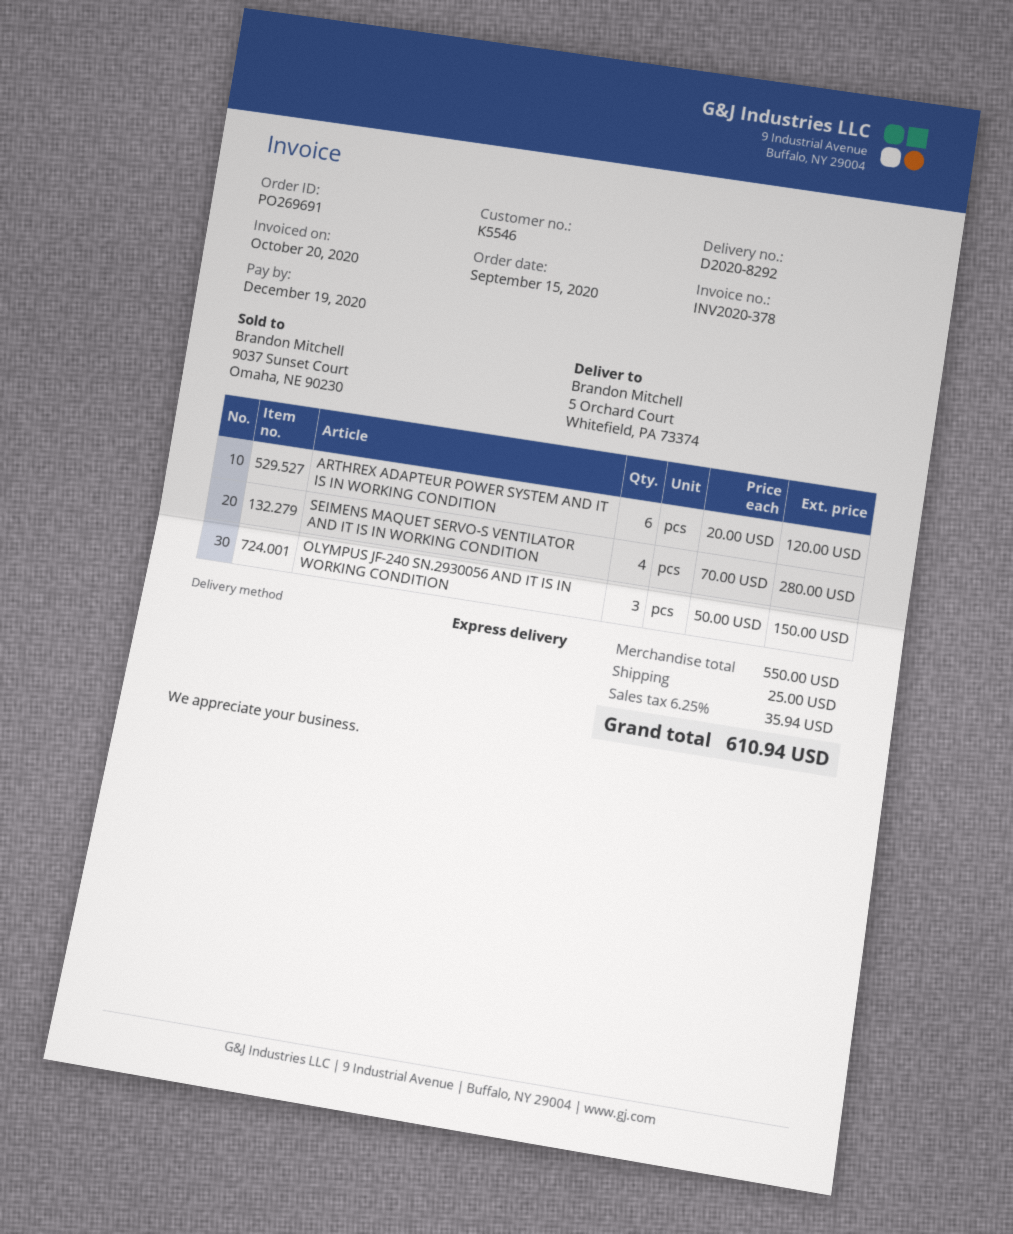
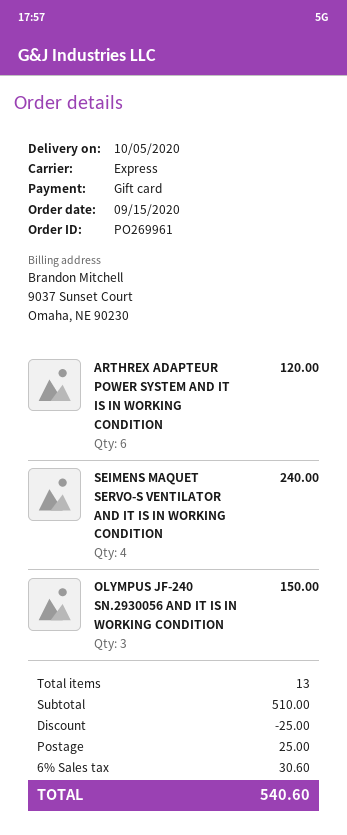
order number: PO269691 -> PO269961
SEIMENS MAQUET SERVO-S VENTILATOR AND IT IS IN WORKING CONDITION: 4 for 280.00 -> 4 for 240.00
subtotal: 550.00 -> 510.00
discount: none -> 25.00
tax: 6.25% = 35.94 -> 6% = 30.60
total: 610.94 -> 540.60

